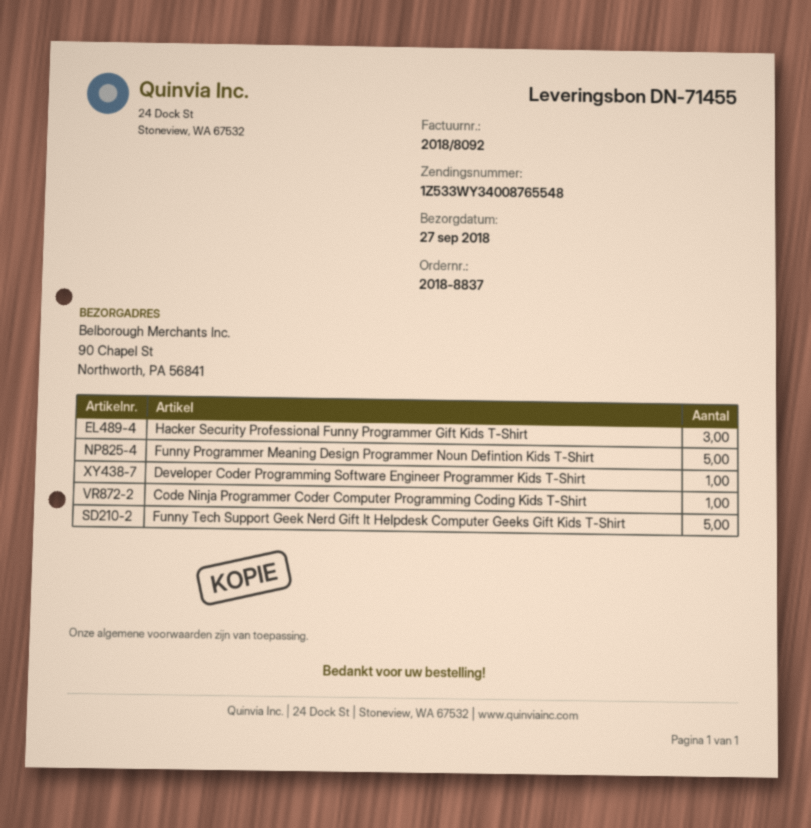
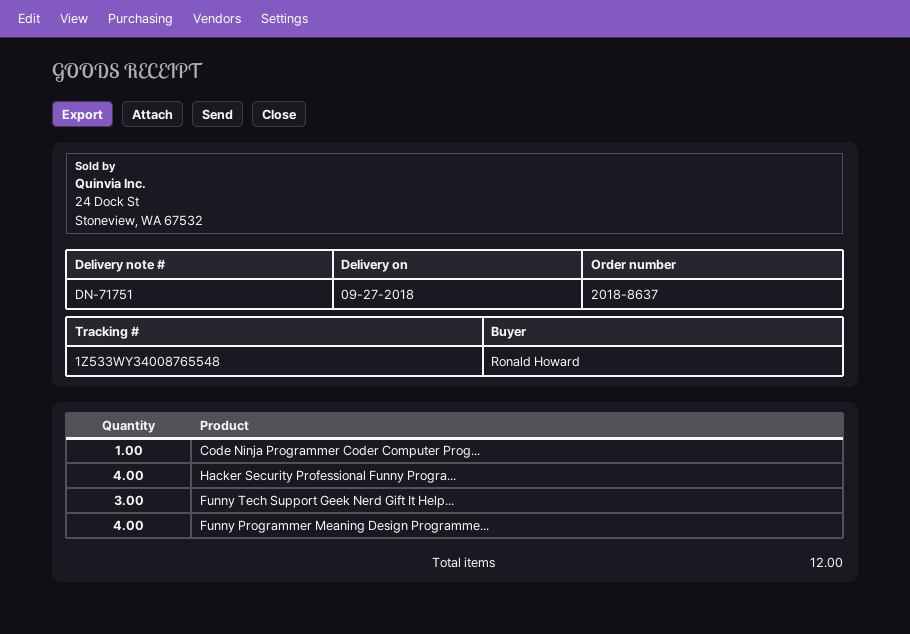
order number: 2018-8837 -> 2018-8637
delivery note number: DN-71455 -> DN-71751
Hacker Security Professional Funny Programmer Gift Kids T-Shirt: 3 -> 4
Funny Programmer Meaning Design Programmer Noun Defintion Kids T-Shirt: 5 -> 4
Developer Coder Programming Software Engineer Programmer Kids T-Shirt: 1 -> none
Funny Tech Support Geek Nerd Gift It Helpdesk Computer Geeks Gift Kids T-Shirt: 5 -> 3

